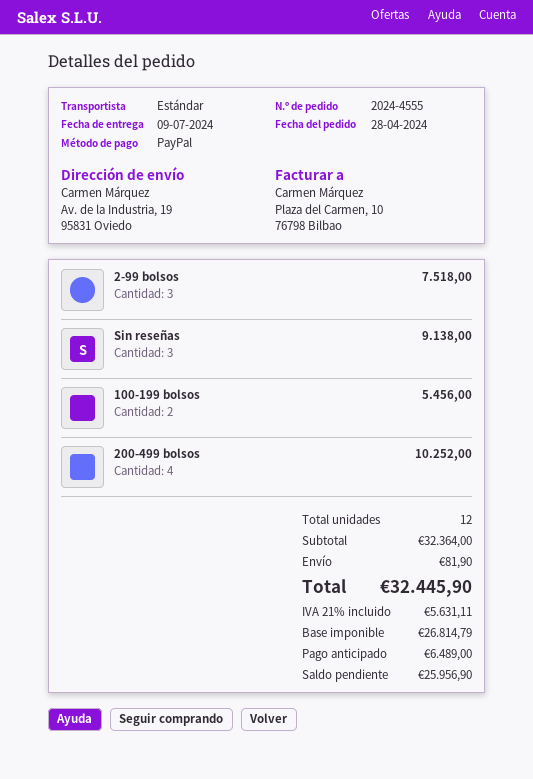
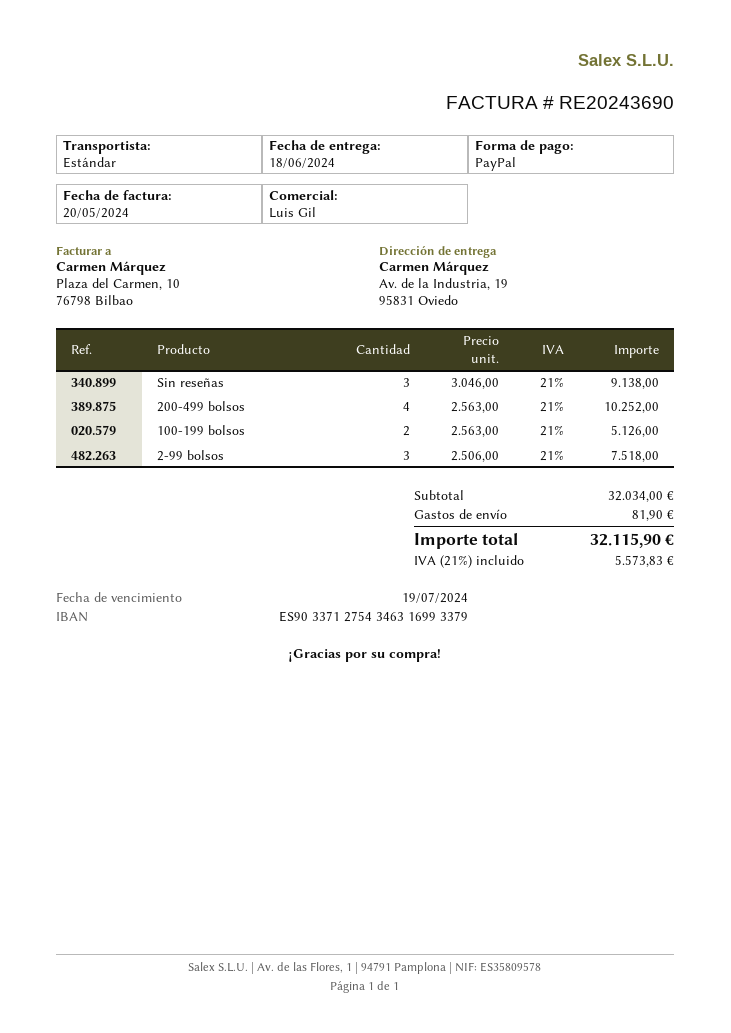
delivery date: 2024-07-09 -> 2024-06-18
100-199 bolsos: 2 for 5456.00 -> 2 for 5126.00
subtotal: 32364.00 -> 32034.00
tax: 21% = 5631.11 -> 21% = 5573.83
total: 32445.90 -> 32115.90

